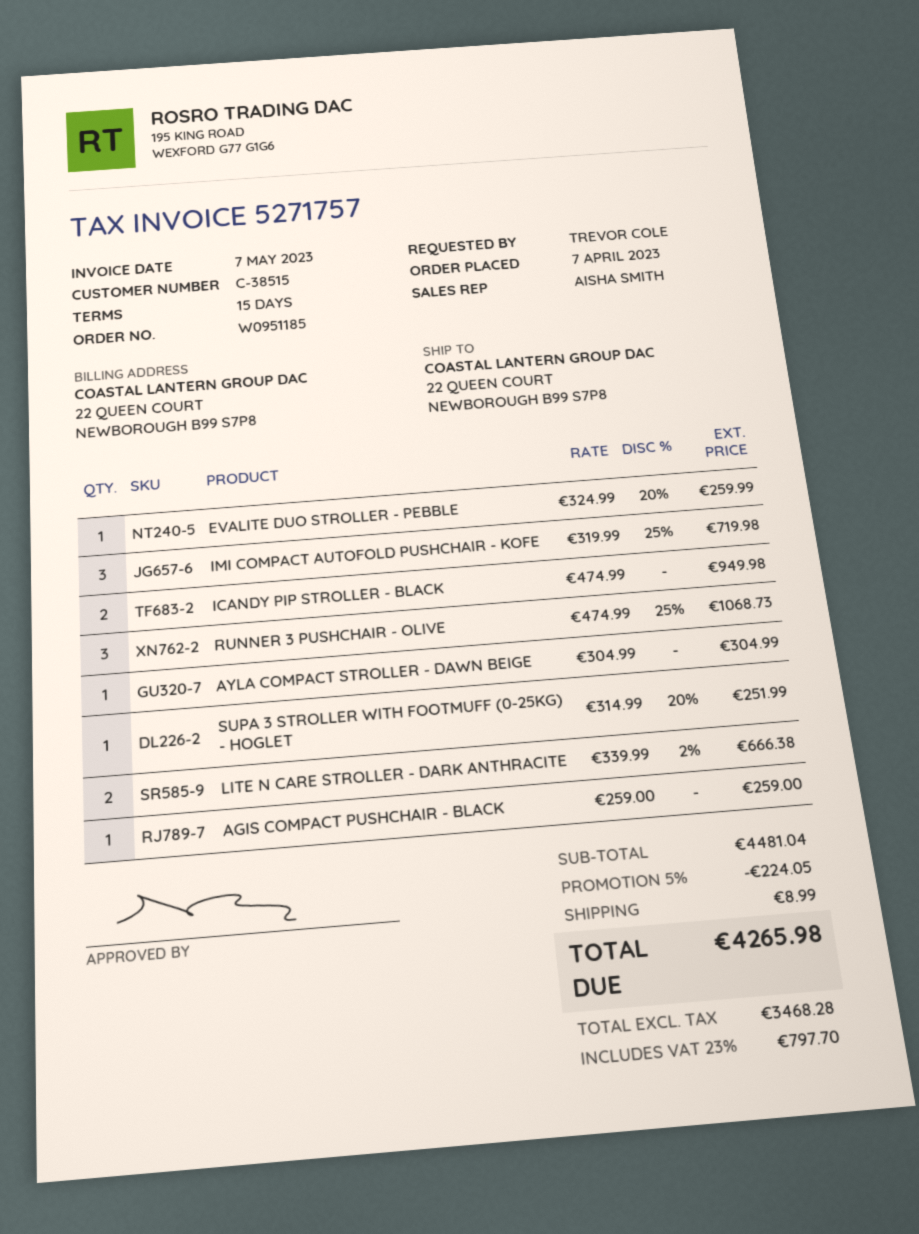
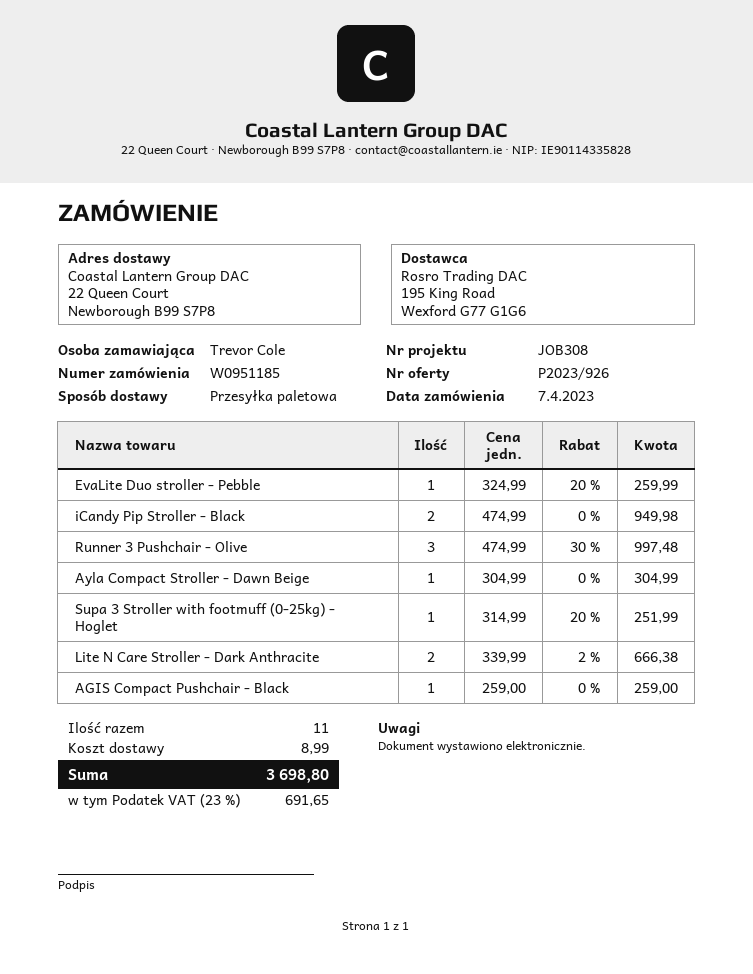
IMI COMPACT AUTOFOLD PUSHCHAIR - KOFE: 3 x 319.99 - 25% = 719.98 -> none
RUNNER 3 PUSHCHAIR - OLIVE: 3 x 474.99 - 25% = 1068.73 -> 3 x 474.99 - 30% = 997.48
discount: 5% = 224.05 -> none
tax: 23% = 797.70 -> 23% = 691.65
total: 4265.98 -> 3698.80

